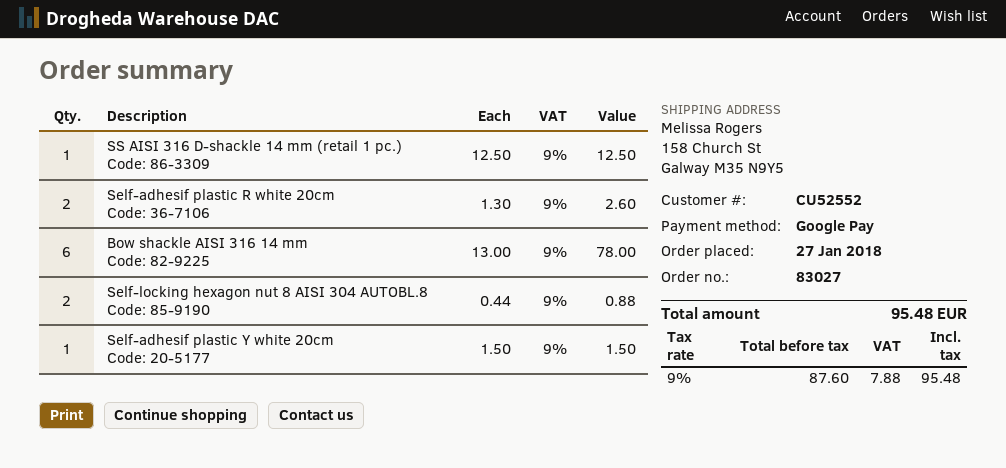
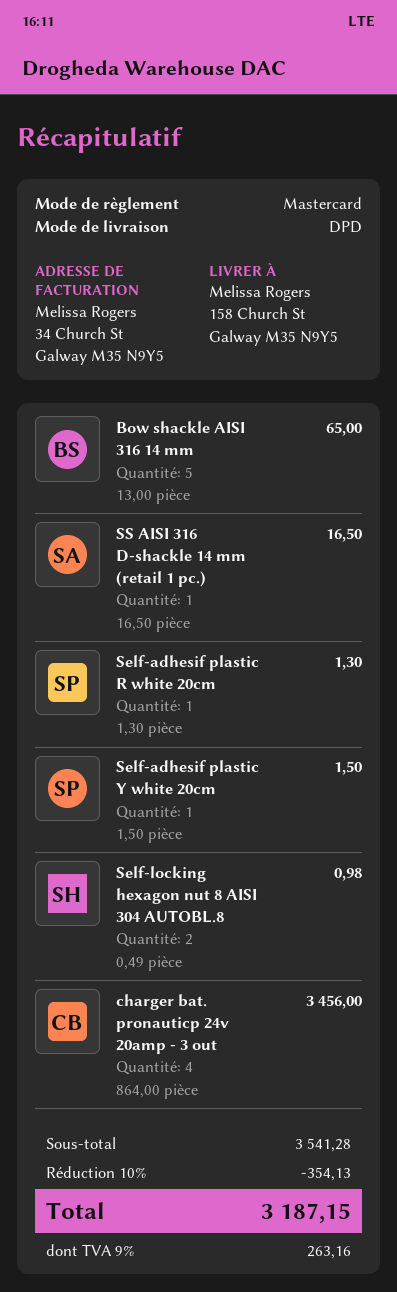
payment method: Google Pay -> Mastercard
SS AISI 316 D-shackle 14 mm (retail 1 pc.): 1 x 12.50 = 12.50 -> 1 x 16.50 = 16.50
Self-adhesif plastic R white 20cm: 2 x 1.30 = 2.60 -> 1 x 1.30 = 1.30
Bow shackle AISI 316 14 mm: 6 x 13.00 = 78.00 -> 5 x 13.00 = 65.00
Self-locking hexagon nut 8 AISI 304 AUTOBL.8: 2 x 0.44 = 0.88 -> 2 x 0.49 = 0.98
charger bat. pronauticp 24v 20amp - 3 out: none -> 4 x 864.00 = 3456.00
discount: none -> 10% = 354.13
tax: 9% = 7.88 -> 9% = 263.16
total: 95.48 -> 3187.15

